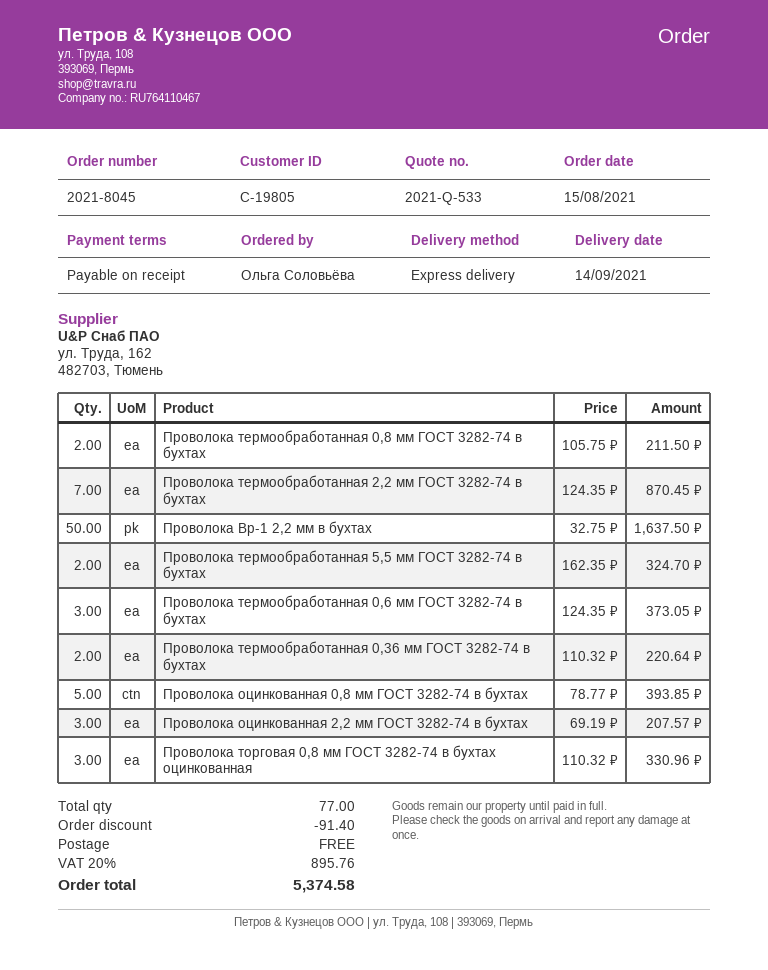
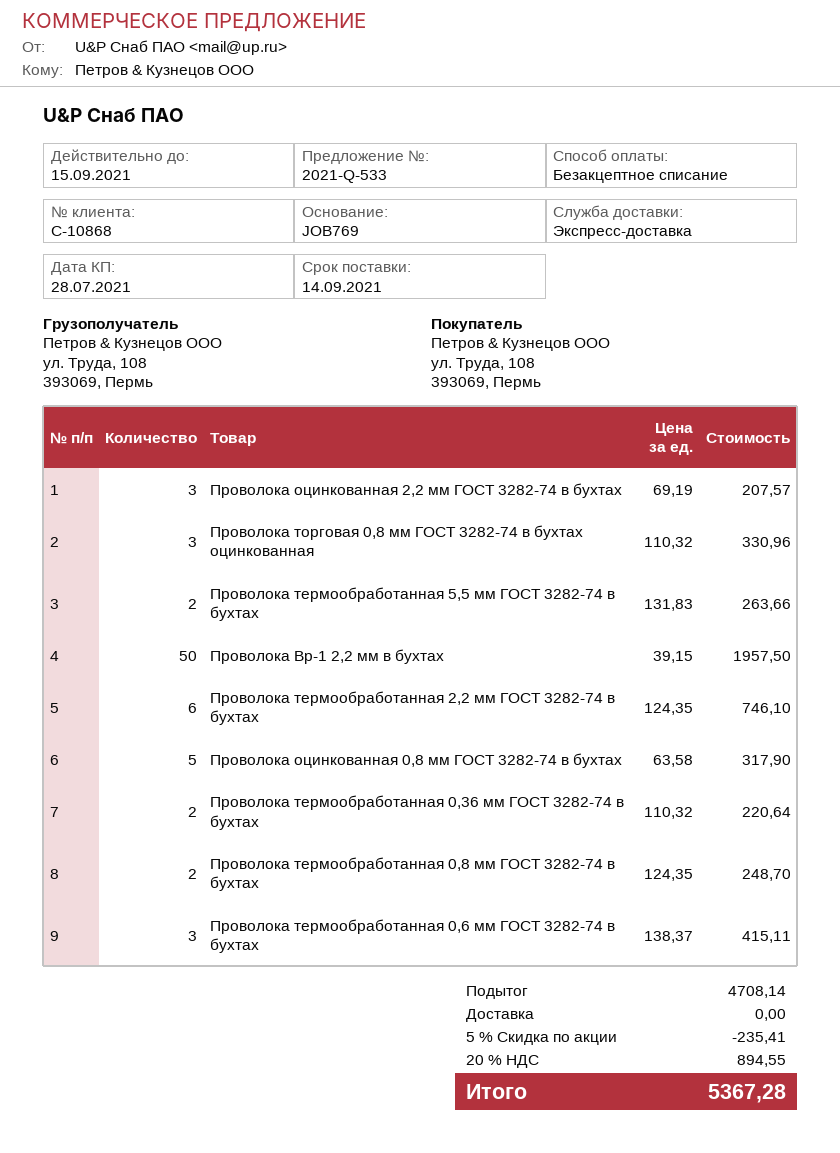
customer number: C-19805 -> C-10868
Проволока термообработанная 0,8 мм ГОСТ 3282-74 в бухтах: 2 x 105.75 = 211.50 -> 2 x 124.35 = 248.70
Проволока термообработанная 2,2 мм ГОСТ 3282-74 в бухтах: 7 x 124.35 = 870.45 -> 6 x 124.35 = 746.10
Проволока Вр-1 2,2 мм в бухтах: 50 x 32.75 = 1637.50 -> 50 x 39.15 = 1957.50
Проволока термообработанная 5,5 мм ГОСТ 3282-74 в бухтах: 2 x 162.35 = 324.70 -> 2 x 131.83 = 263.66
Проволока термообработанная 0,6 мм ГОСТ 3282-74 в бухтах: 3 x 124.35 = 373.05 -> 3 x 138.37 = 415.11
Проволока оцинкованная 0,8 мм ГОСТ 3282-74 в бухтах: 5 x 78.77 = 393.85 -> 5 x 63.58 = 317.90
discount: 91.40 -> 235.41
tax: 20% = 895.76 -> 20% = 894.55
total: 5374.58 -> 5367.28

